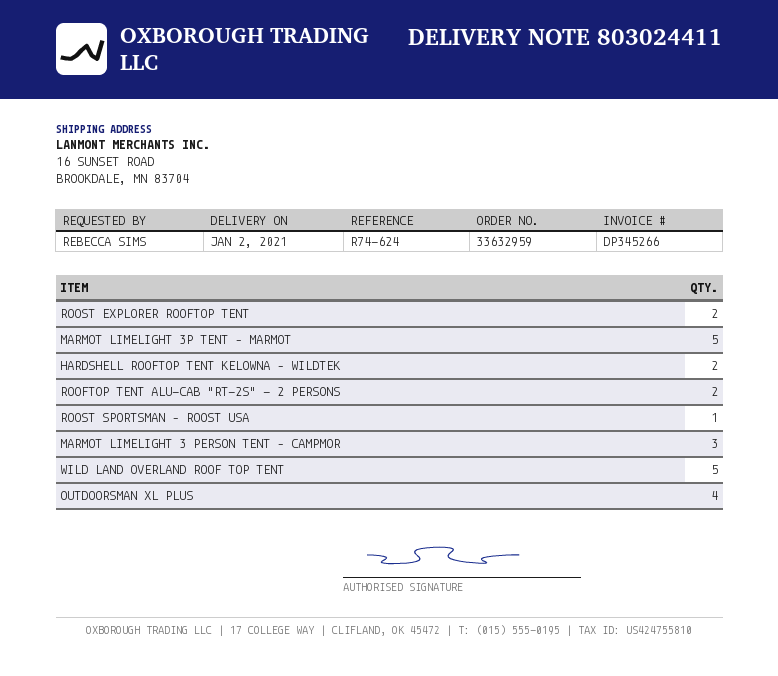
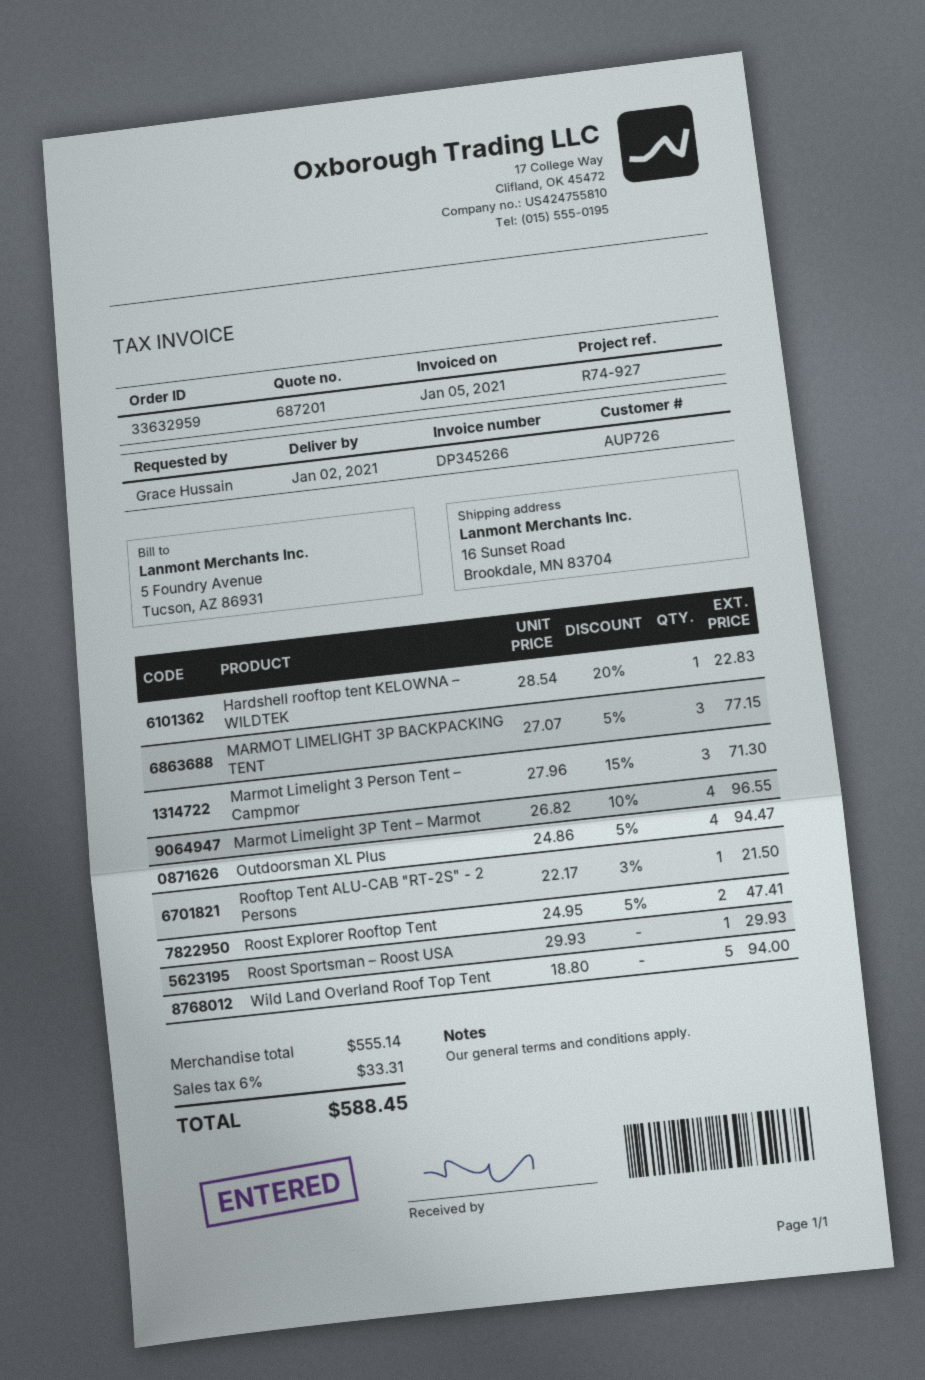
reference: R74-624 -> R74-927
ordered by: REBECCA SIMS -> Grace Hussain
MARMOT LIMELIGHT 3P TENT – MARMOT: 5 -> 4
HARDSHELL ROOFTOP TENT KELOWNA – WILDTEK: 2 -> 1
ROOFTOP TENT ALU-CAB "RT-2S" - 2 PERSONS: 2 -> 1
MARMOT LIMELIGHT 3P BACKPACKING TENT: none -> 3

